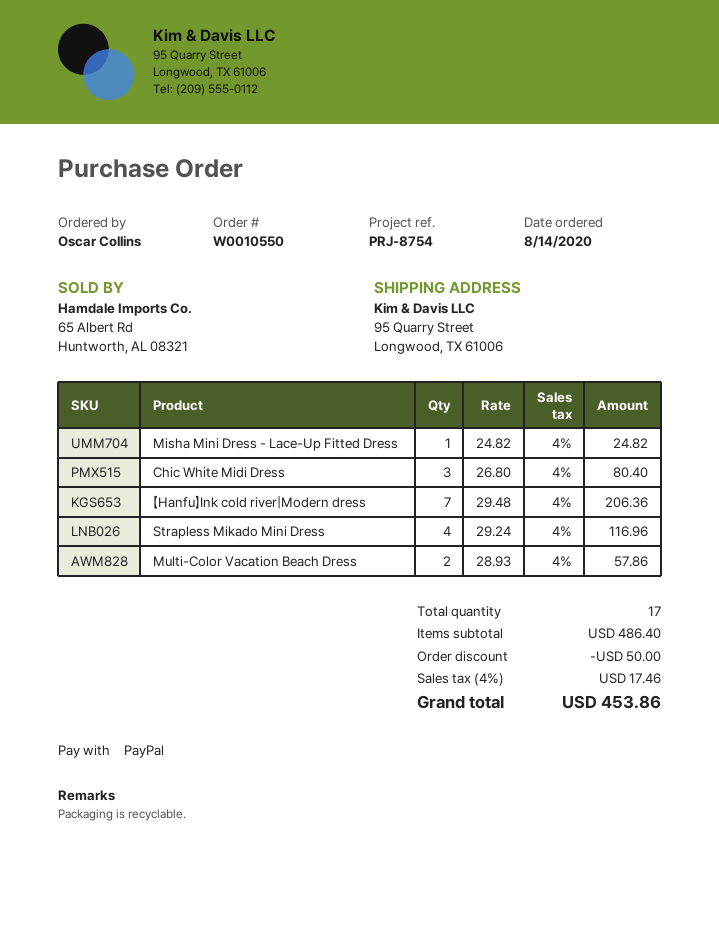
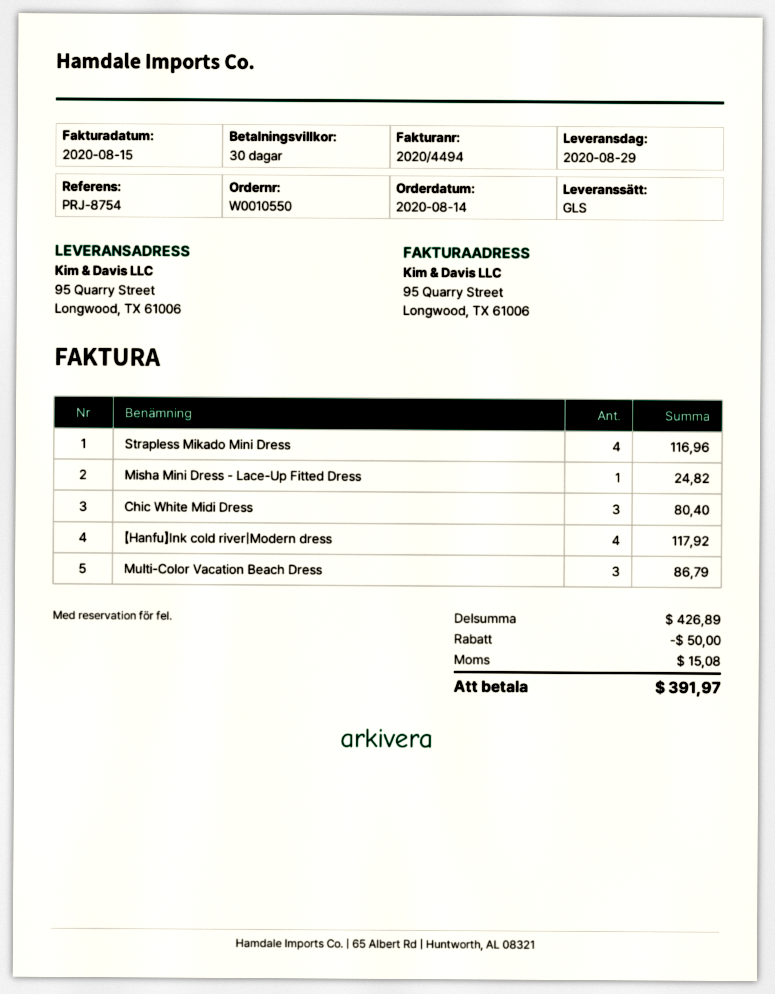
【Hanfu】Ink cold river|Modern dress: 7 for 206.36 -> 4 for 117.92
Multi-Color Vacation Beach Dress: 2 for 57.86 -> 3 for 86.79
subtotal: 486.40 -> 426.89
tax: 17.46 -> 15.08
total: 453.86 -> 391.97

